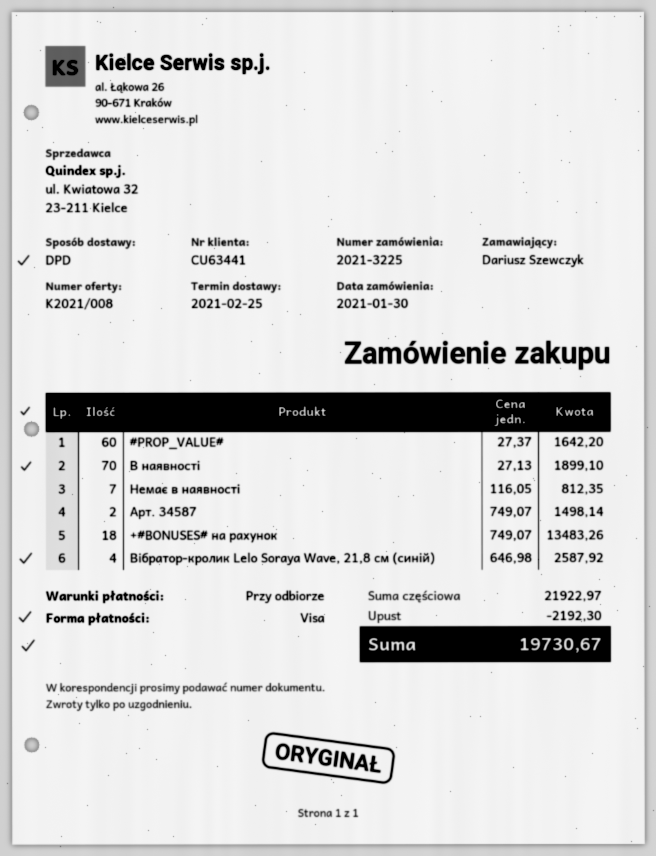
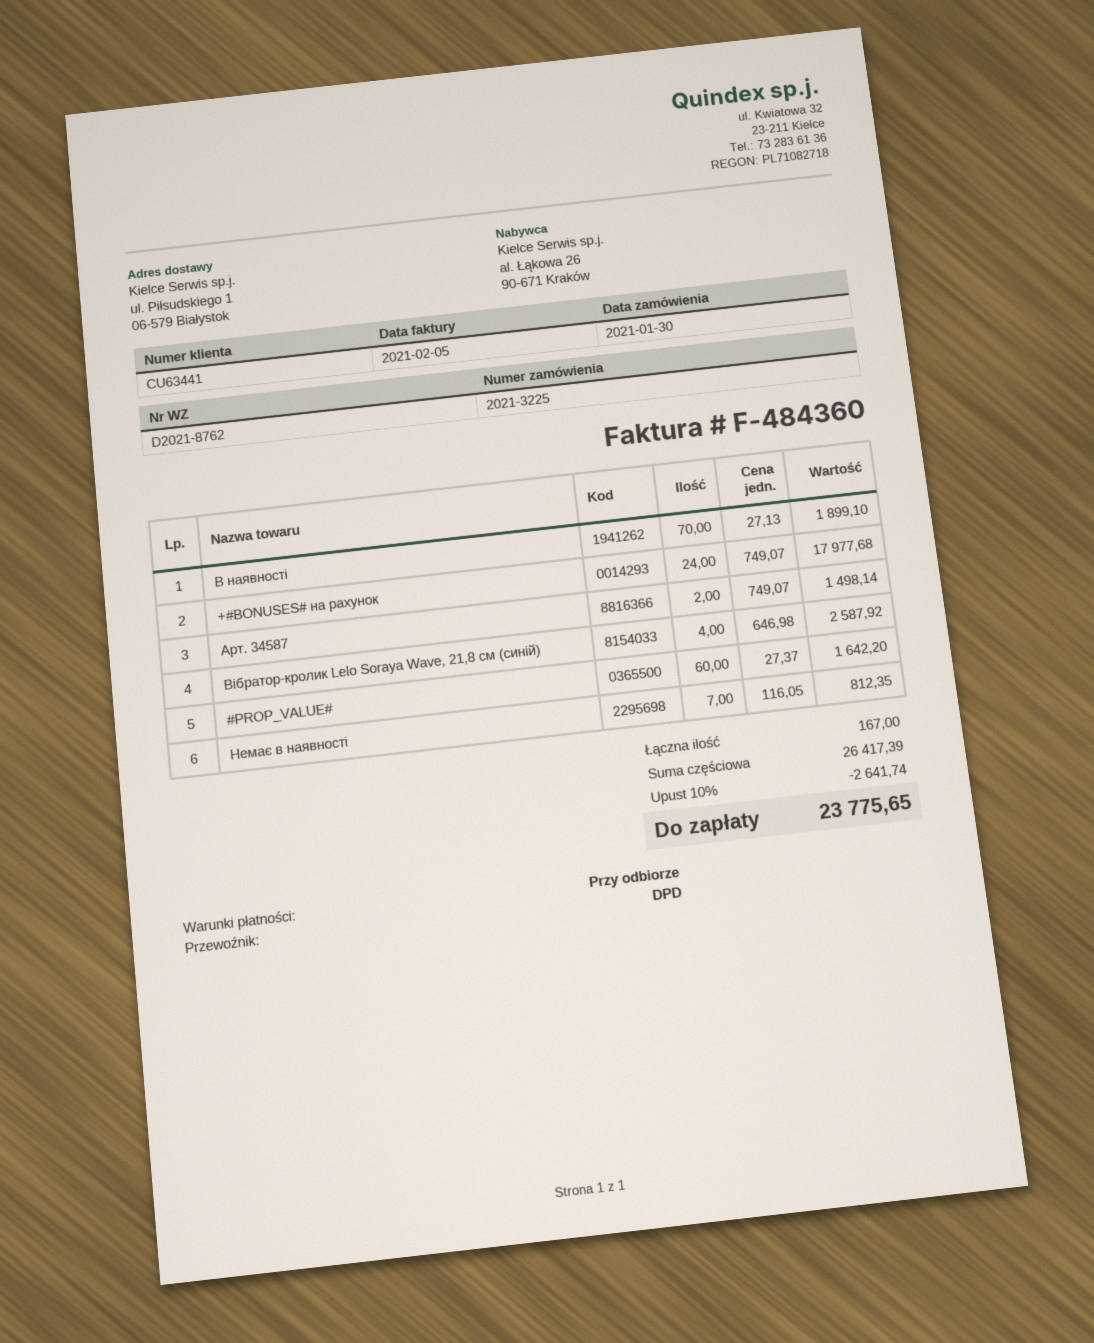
+#BONUSES# на рахунок: 18 x 749.07 = 13483.26 -> 24 x 749.07 = 17977.68
subtotal: 21922.97 -> 26417.39
discount: 2192.30 -> 2641.74
total: 19730.67 -> 23775.65

